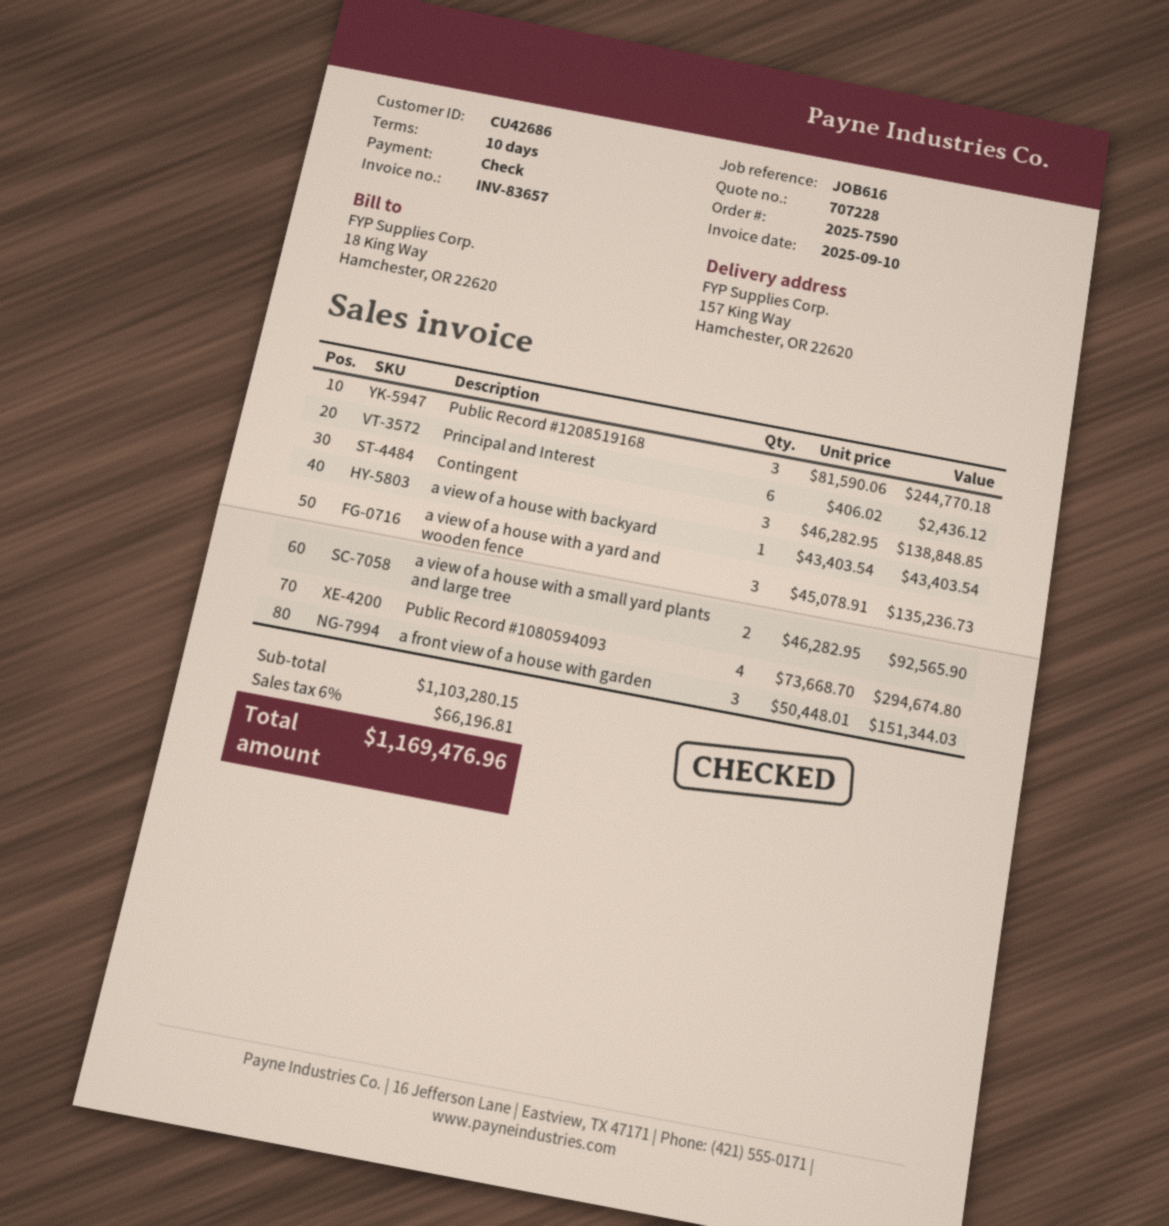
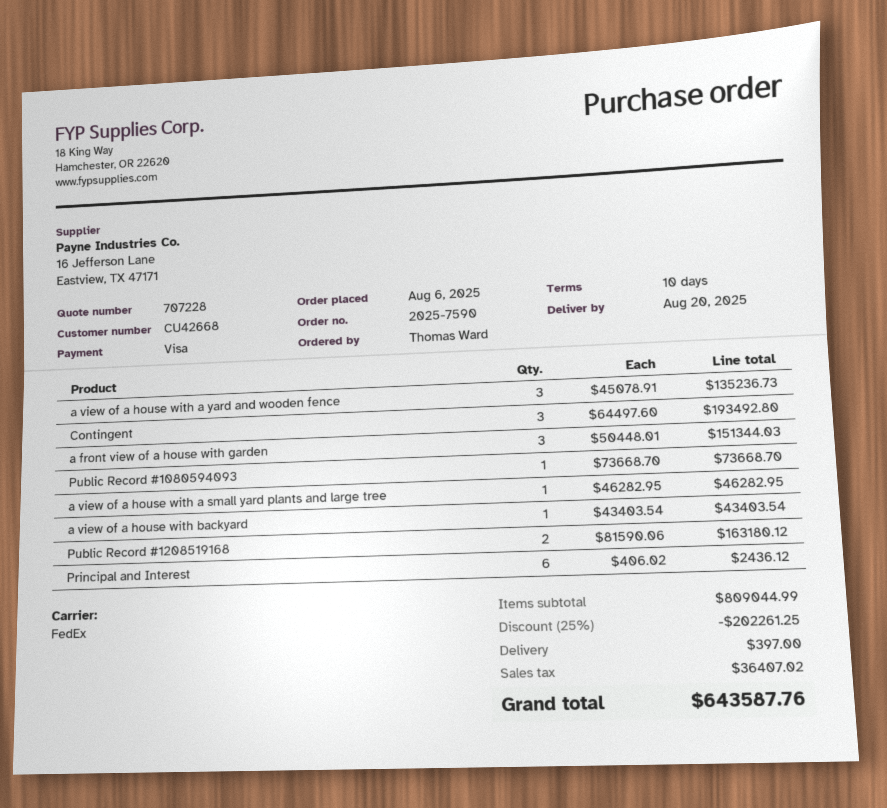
customer number: CU42686 -> CU42668
payment method: cheque -> Visa
Public Record #1208519168: 3 x 81590.06 = 244770.18 -> 2 x 81590.06 = 163180.12
Contingent: 3 x 46282.95 = 138848.85 -> 3 x 64497.60 = 193492.80
a view of a house with a small yard plants and large tree: 2 x 46282.95 = 92565.90 -> 1 x 46282.95 = 46282.95
Public Record #1080594093: 4 x 73668.70 = 294674.80 -> 1 x 73668.70 = 73668.70
subtotal: 1103280.15 -> 809044.99
discount: none -> 25% = 202261.25
shipping: none -> 397.00
tax: 66196.81 -> 36407.02
total: 1169476.96 -> 643587.76

